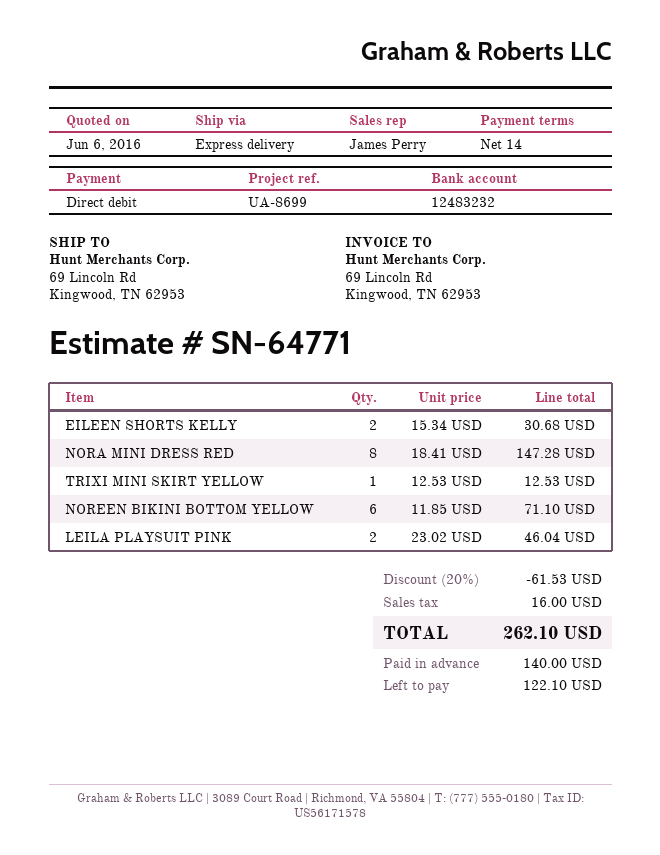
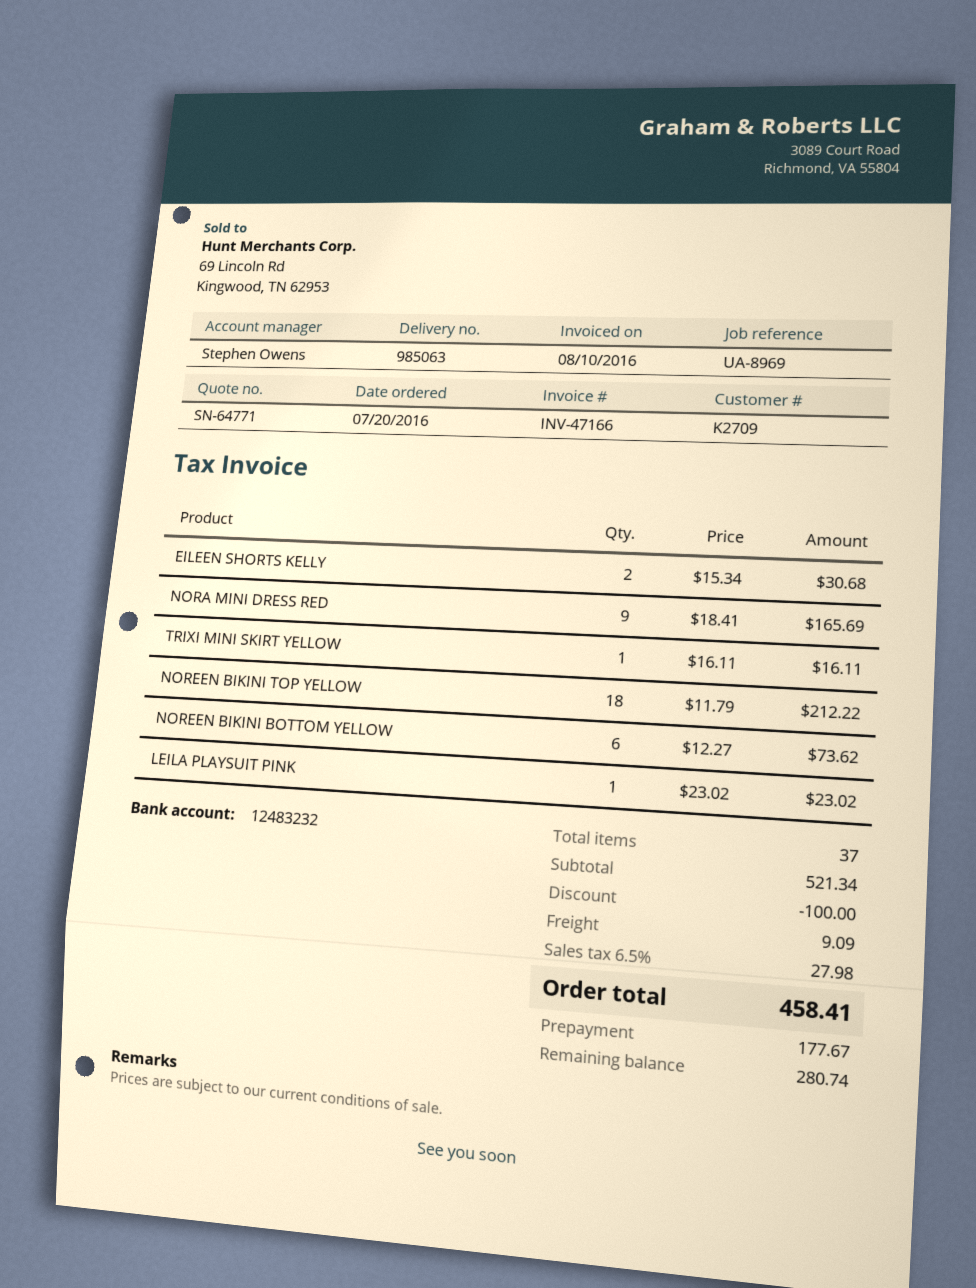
reference: UA-8699 -> UA-8969
sales rep: James Perry -> Stephen Owens
NORA MINI DRESS RED: 8 x 18.41 = 147.28 -> 9 x 18.41 = 165.69
TRIXI MINI SKIRT YELLOW: 1 x 12.53 = 12.53 -> 1 x 16.11 = 16.11
NOREEN BIKINI BOTTOM YELLOW: 6 x 11.85 = 71.10 -> 6 x 12.27 = 73.62
LEILA PLAYSUIT PINK: 2 x 23.02 = 46.04 -> 1 x 23.02 = 23.02
NOREEN BIKINI TOP YELLOW: none -> 18 x 11.79 = 212.22
discount: 61.53 -> 100.00
shipping: none -> 9.09
tax: 16.00 -> 27.98
total: 262.10 -> 458.41
deposit: 140.00 -> 177.67
balance: 122.10 -> 280.74

